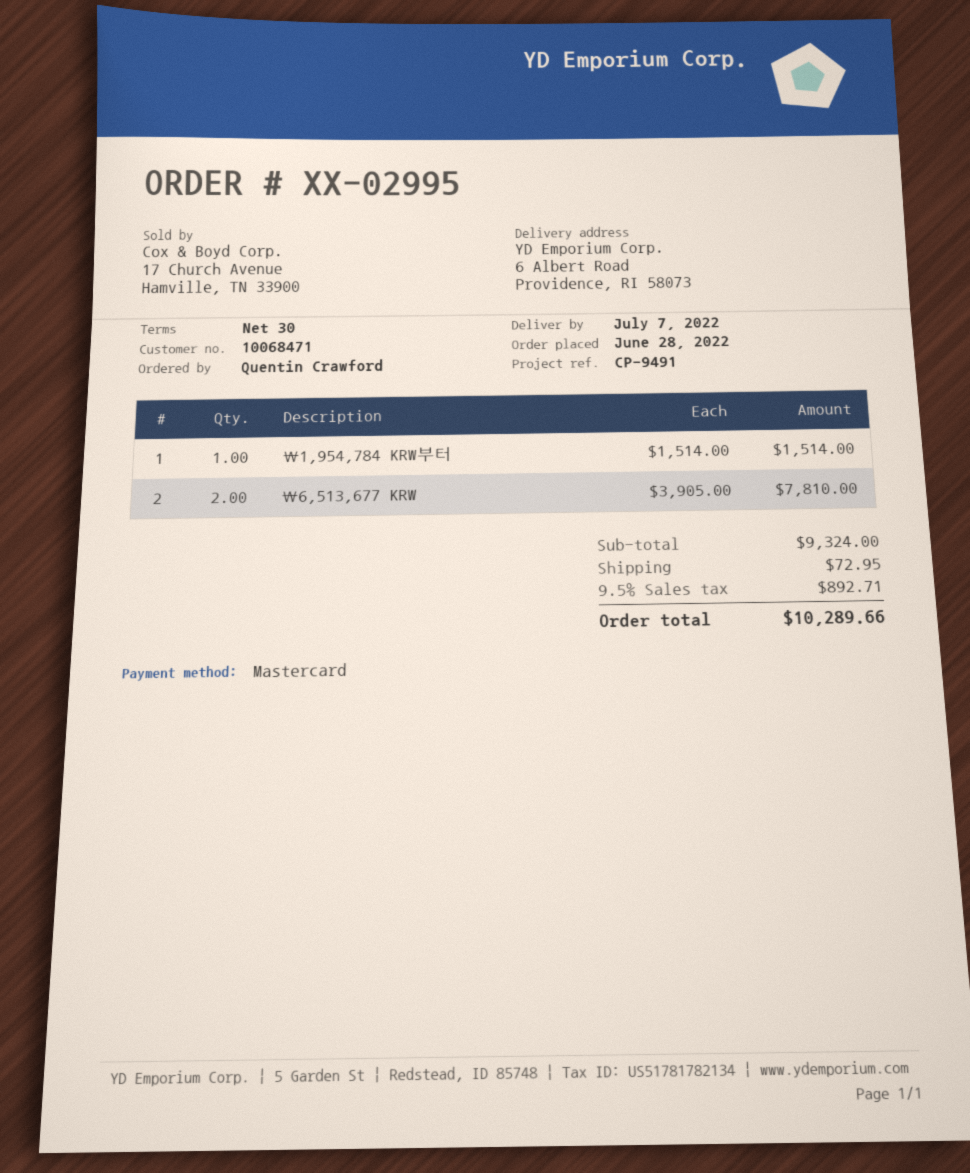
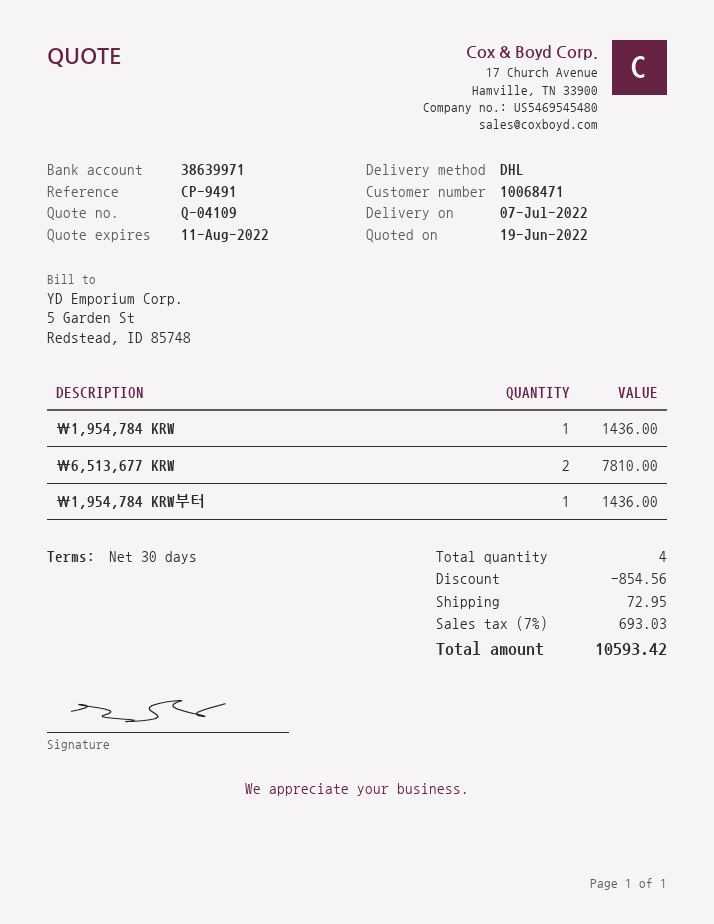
₩1,954,784 KRW부터: 1 for 1514.00 -> 1 for 1436.00
₩1,954,784 KRW: none -> 1 for 1436.00
discount: none -> 854.56
tax: 9.5% = 892.71 -> 7% = 693.03
total: 10289.66 -> 10593.42

